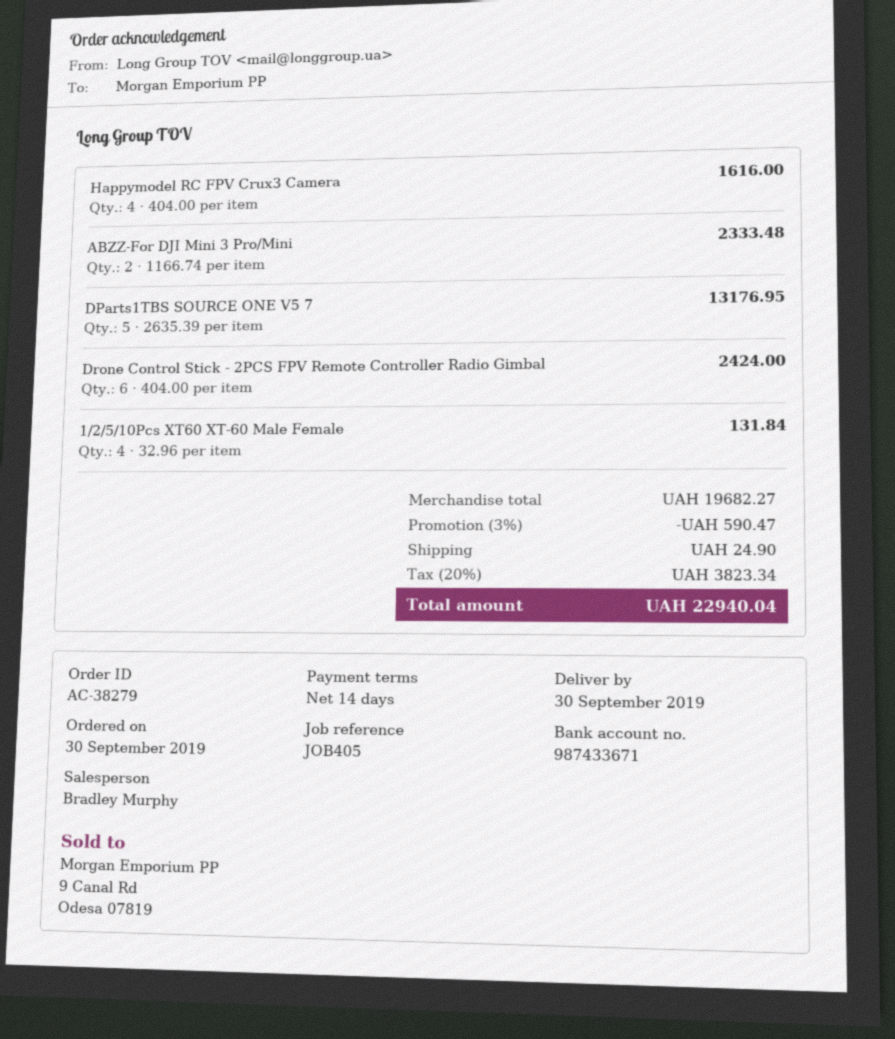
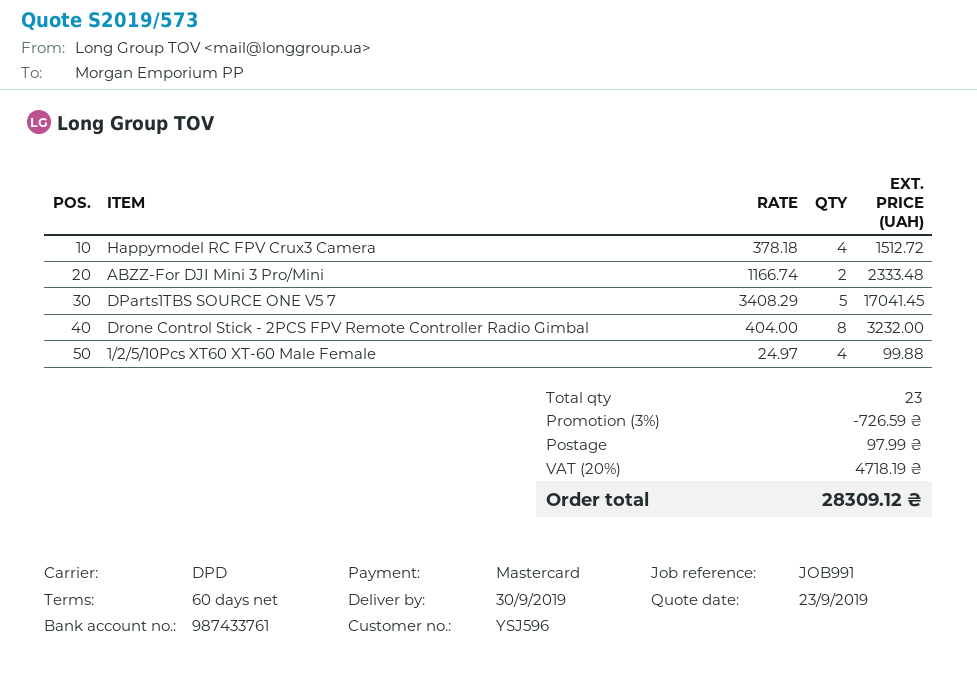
payment terms: 14 days -> 60 days
reference: JOB405 -> JOB991
bank account: 987433671 -> 987433761
Happymodel RC FPV Crux3 Camera: 4 x 404.00 = 1616.00 -> 4 x 378.18 = 1512.72
DParts1TBS SOURCE ONE V5 7: 5 x 2635.39 = 13176.95 -> 5 x 3408.29 = 17041.45
Drone Control Stick - 2PCS FPV Remote Controller Radio Gimbal: 6 x 404.00 = 2424.00 -> 8 x 404.00 = 3232.00
1/2/5/10Pcs XT60 XT-60 Male Female: 4 x 32.96 = 131.84 -> 4 x 24.97 = 99.88
discount: 3% = 590.47 -> 3% = 726.59
shipping: 24.90 -> 97.99
tax: 20% = 3823.34 -> 20% = 4718.19
total: 22940.04 -> 28309.12

